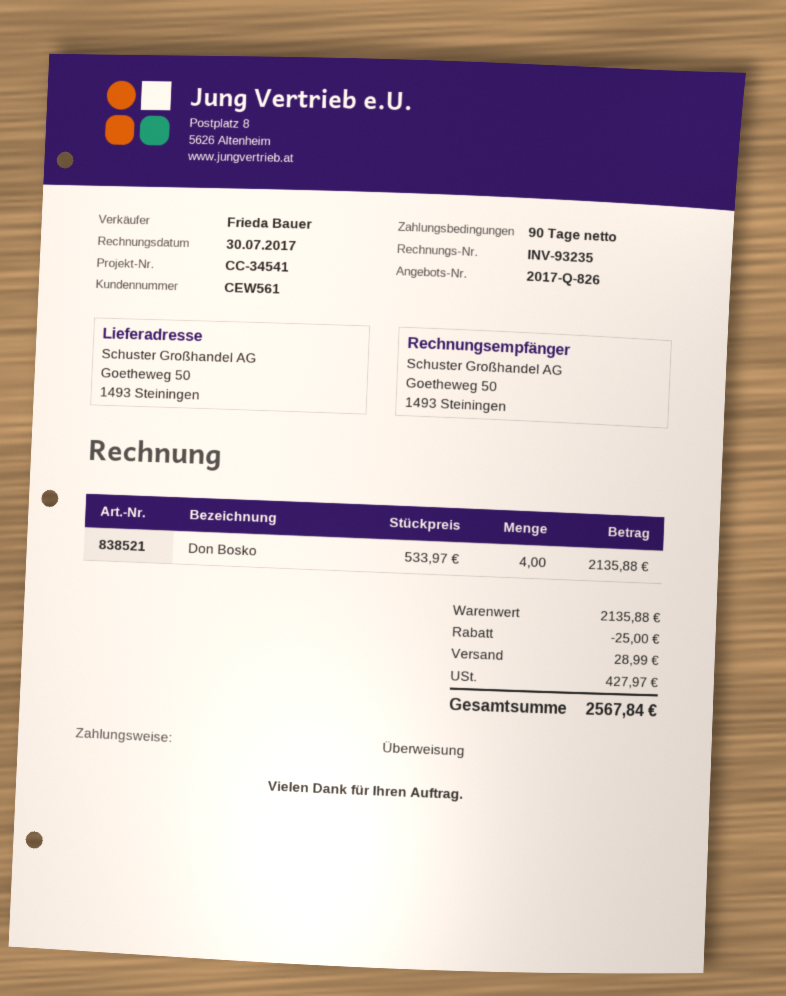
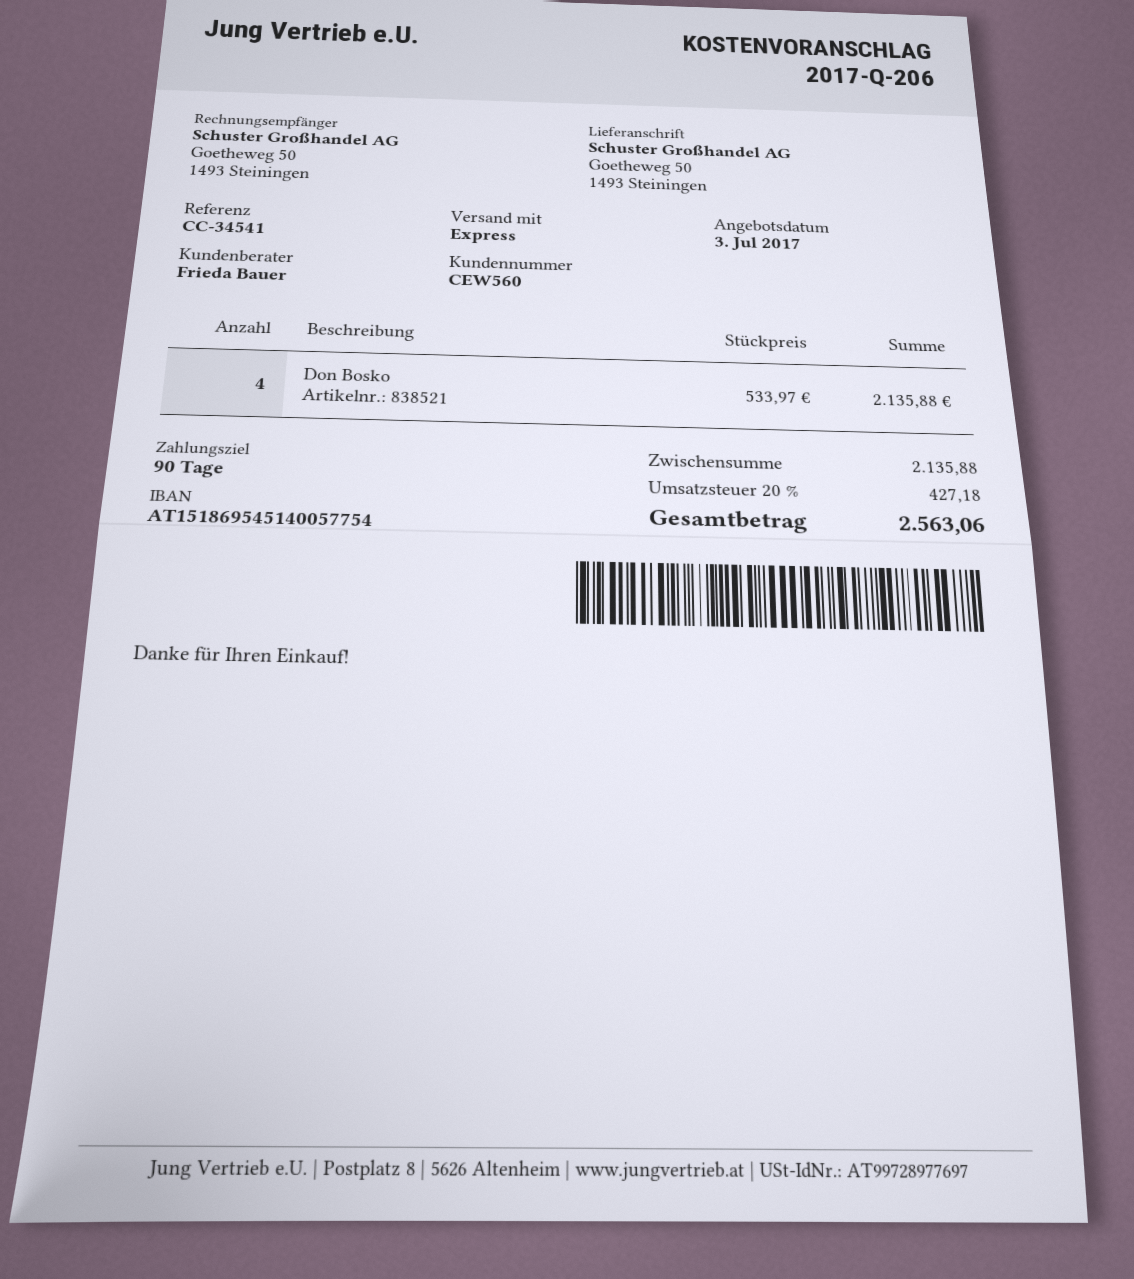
quote number: 2017-Q-826 -> 2017-Q-206
customer number: CEW561 -> CEW560
discount: 25.00 -> none
shipping: 28.99 -> none
tax: 427.97 -> 427.18
total: 2567.84 -> 2563.06

